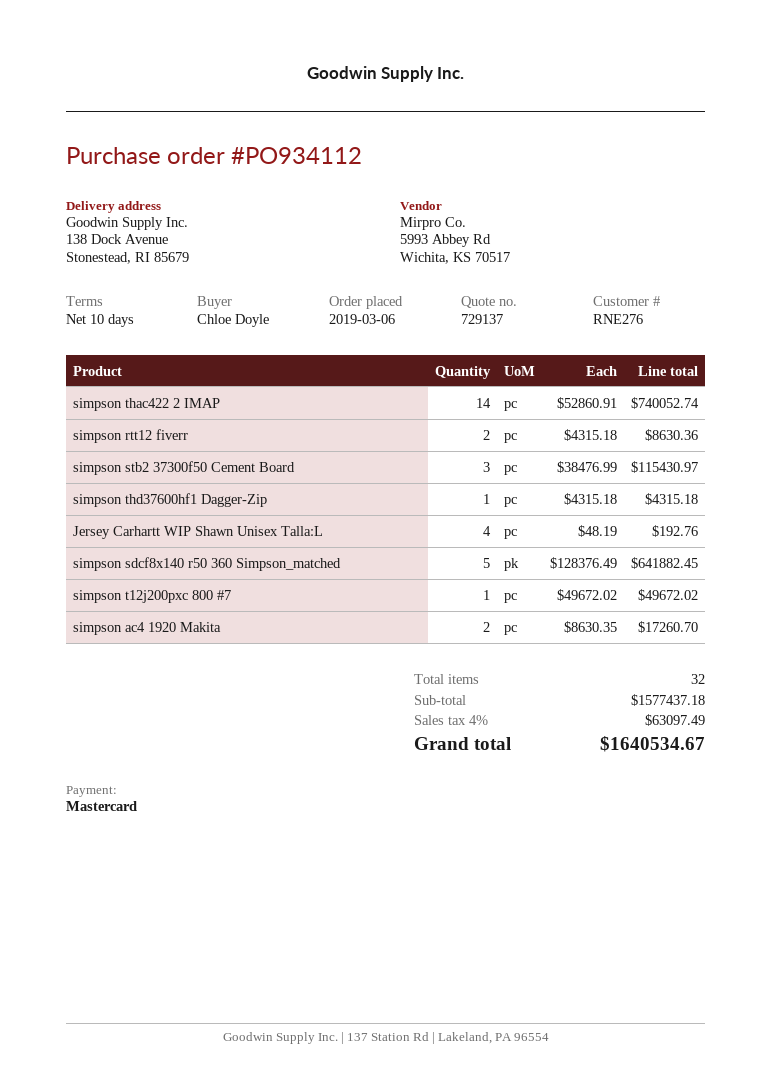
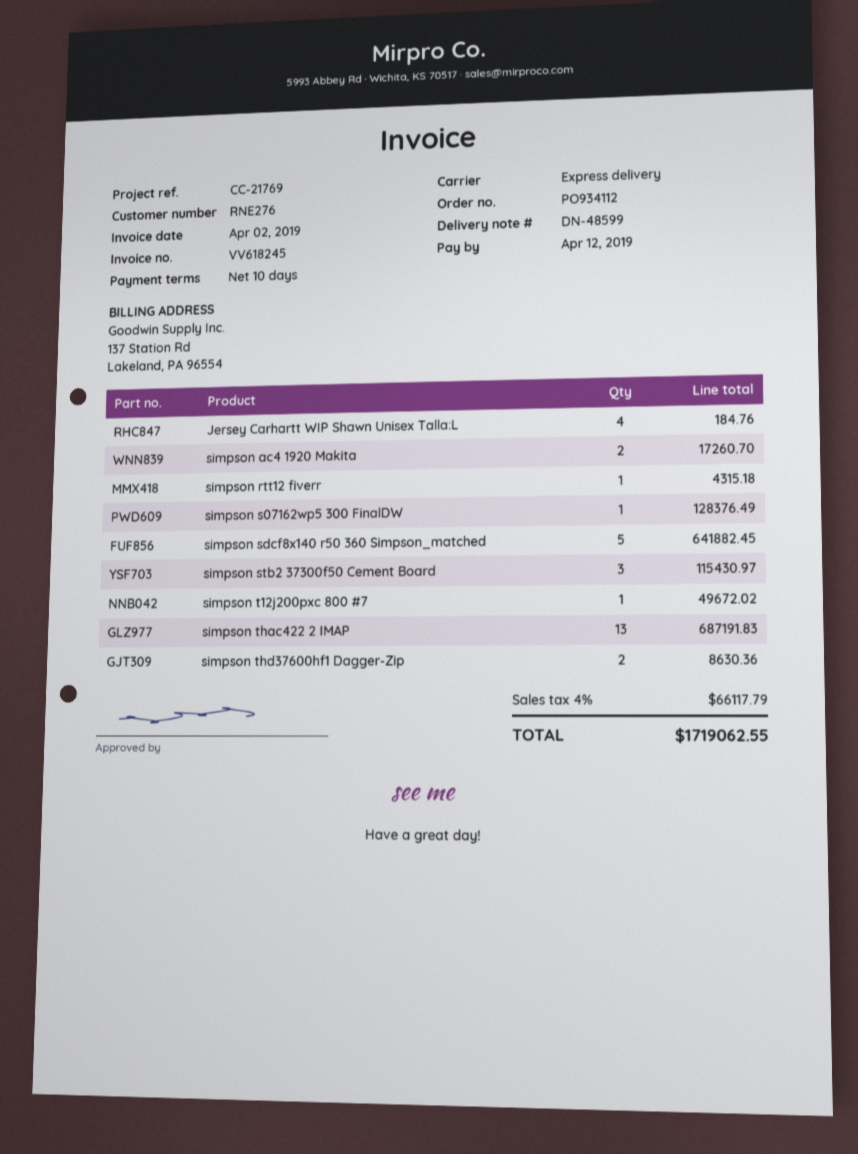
simpson thac422 2 IMAP: 14 for 740052.74 -> 13 for 687191.83
simpson rtt12 fiverr: 2 for 8630.36 -> 1 for 4315.18
simpson thd37600hf1 Dagger-Zip: 1 for 4315.18 -> 2 for 8630.36
Jersey Carhartt WIP Shawn Unisex Talla:L: 4 for 192.76 -> 4 for 184.76
simpson s07162wp5 300 FinalDW: none -> 1 for 128376.49
tax: 4% = 63097.49 -> 4% = 66117.79
total: 1640534.67 -> 1719062.55

